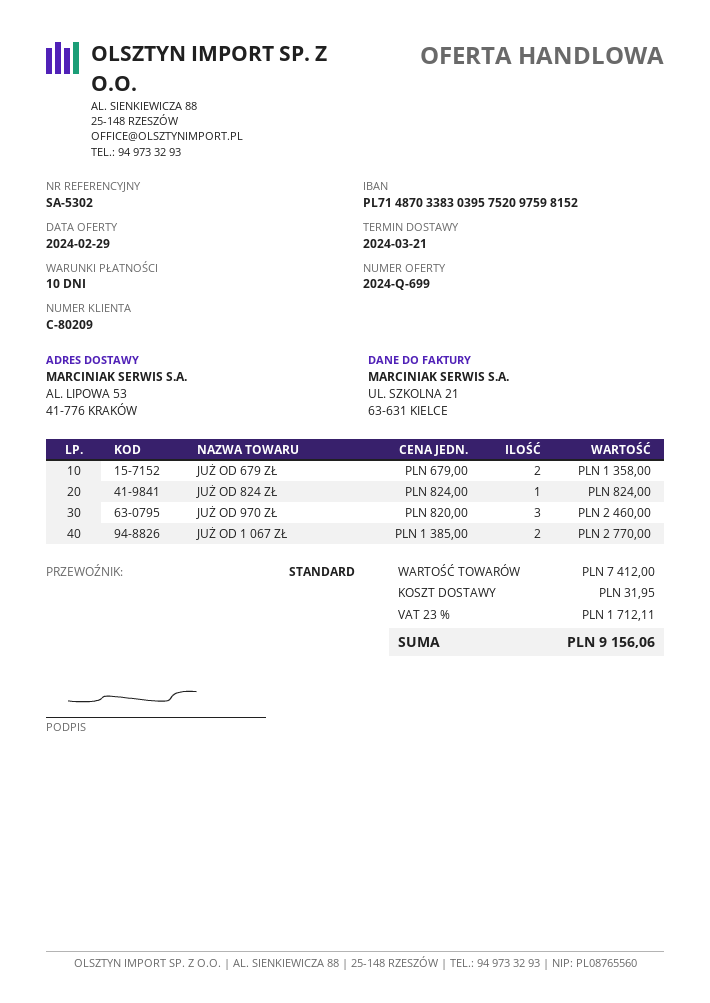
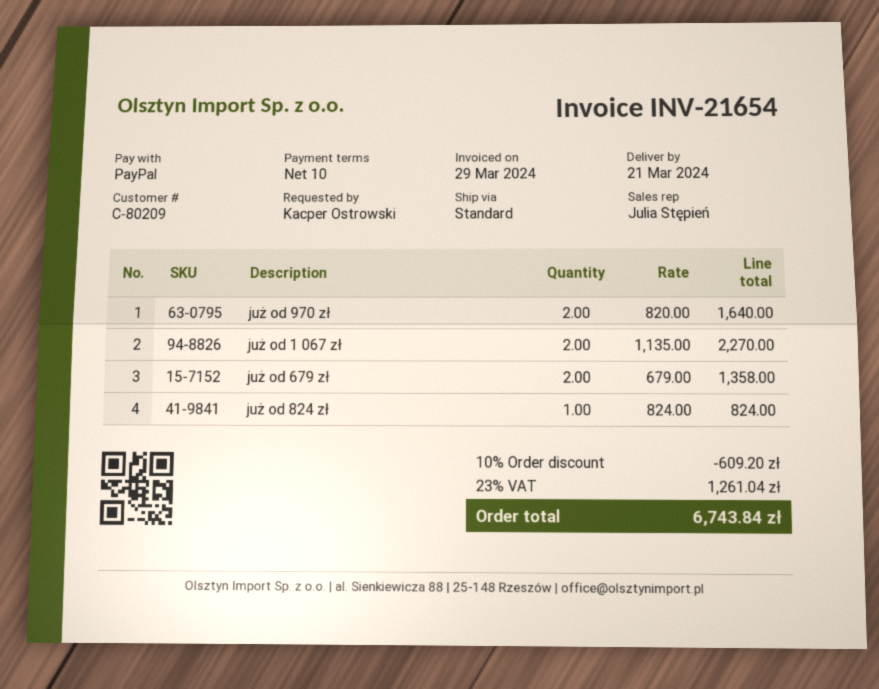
JUŻ OD 970 ZŁ: 3 x 820.00 = 2460.00 -> 2 x 820.00 = 1640.00
JUŻ OD 1 067 ZŁ: 2 x 1385.00 = 2770.00 -> 2 x 1135.00 = 2270.00
discount: none -> 10% = 609.20
shipping: 31.95 -> none
tax: 23% = 1712.11 -> 23% = 1261.04
total: 9156.06 -> 6743.84

